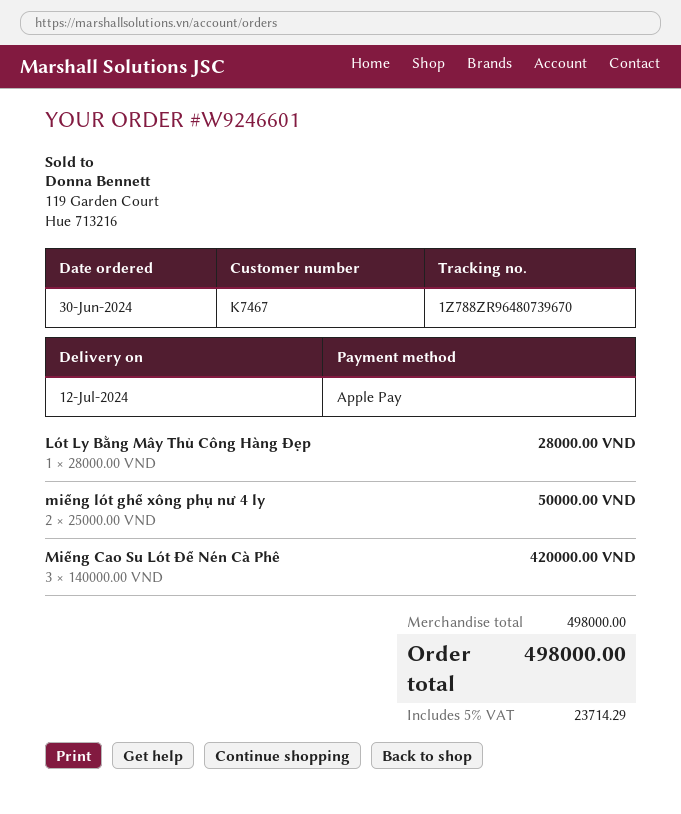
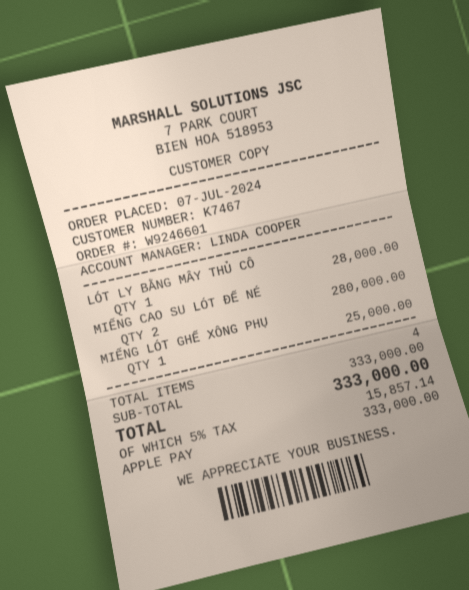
order date: 2024-06-30 -> 2024-07-07
miếng lót ghế xông phụ nư 4 ly: 2 for 50000.00 -> 1 for 25000.00
Miếng Cao Su Lót Đế Nén Cà Phê: 3 for 420000.00 -> 2 for 280000.00
subtotal: 498000.00 -> 333000.00
tax: 5% = 23714.29 -> 5% = 15857.14
total: 498000.00 -> 333000.00

